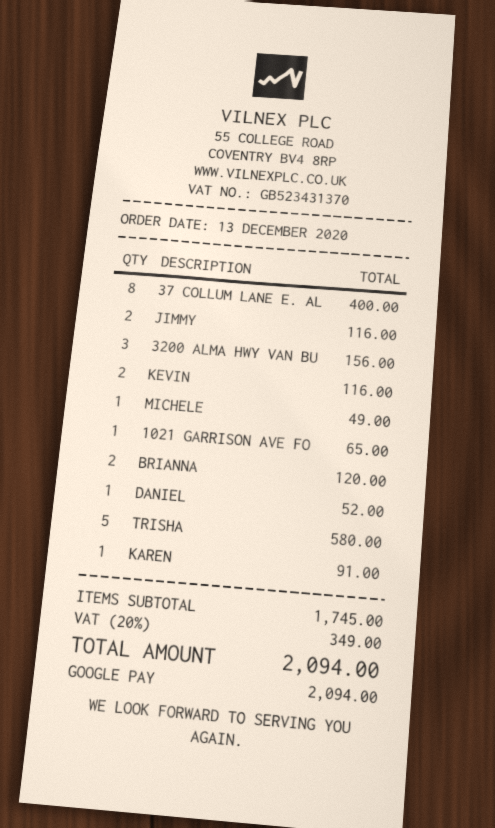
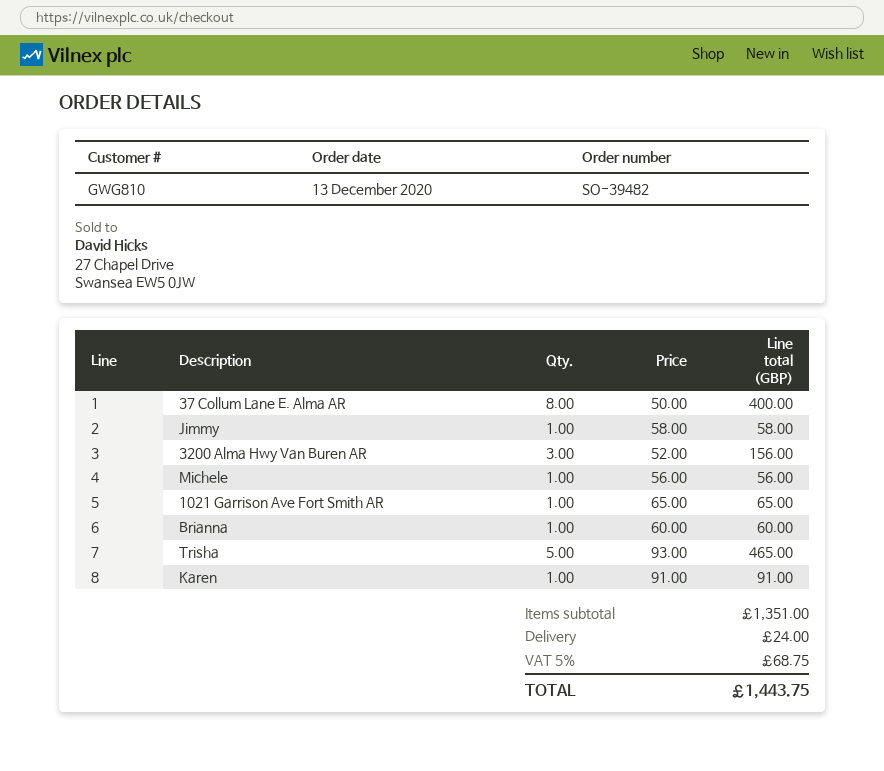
JIMMY: 2 for 116.00 -> 1 for 58.00
KEVIN: 2 for 116.00 -> none
MICHELE: 1 for 49.00 -> 1 for 56.00
BRIANNA: 2 for 120.00 -> 1 for 60.00
DANIEL: 1 for 52.00 -> none
TRISHA: 5 for 580.00 -> 5 for 465.00
subtotal: 1745.00 -> 1351.00
shipping: none -> 24.00
tax: 20% = 349.00 -> 5% = 68.75
total: 2094.00 -> 1443.75

